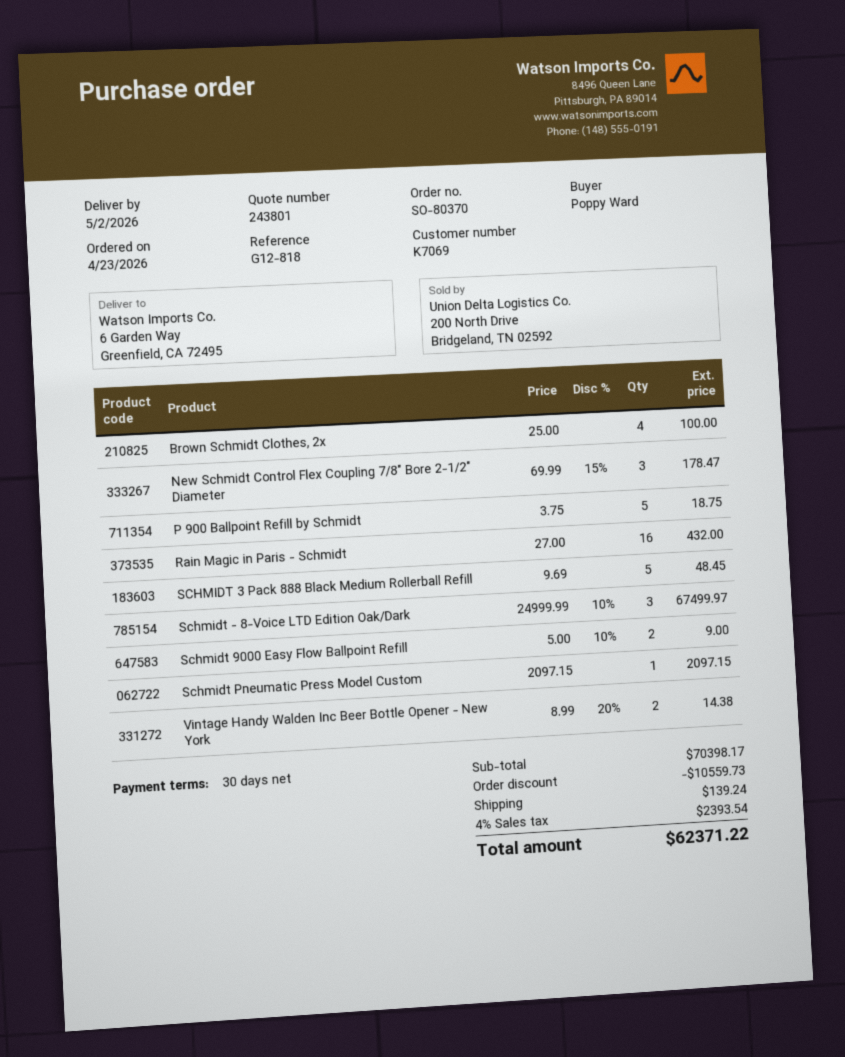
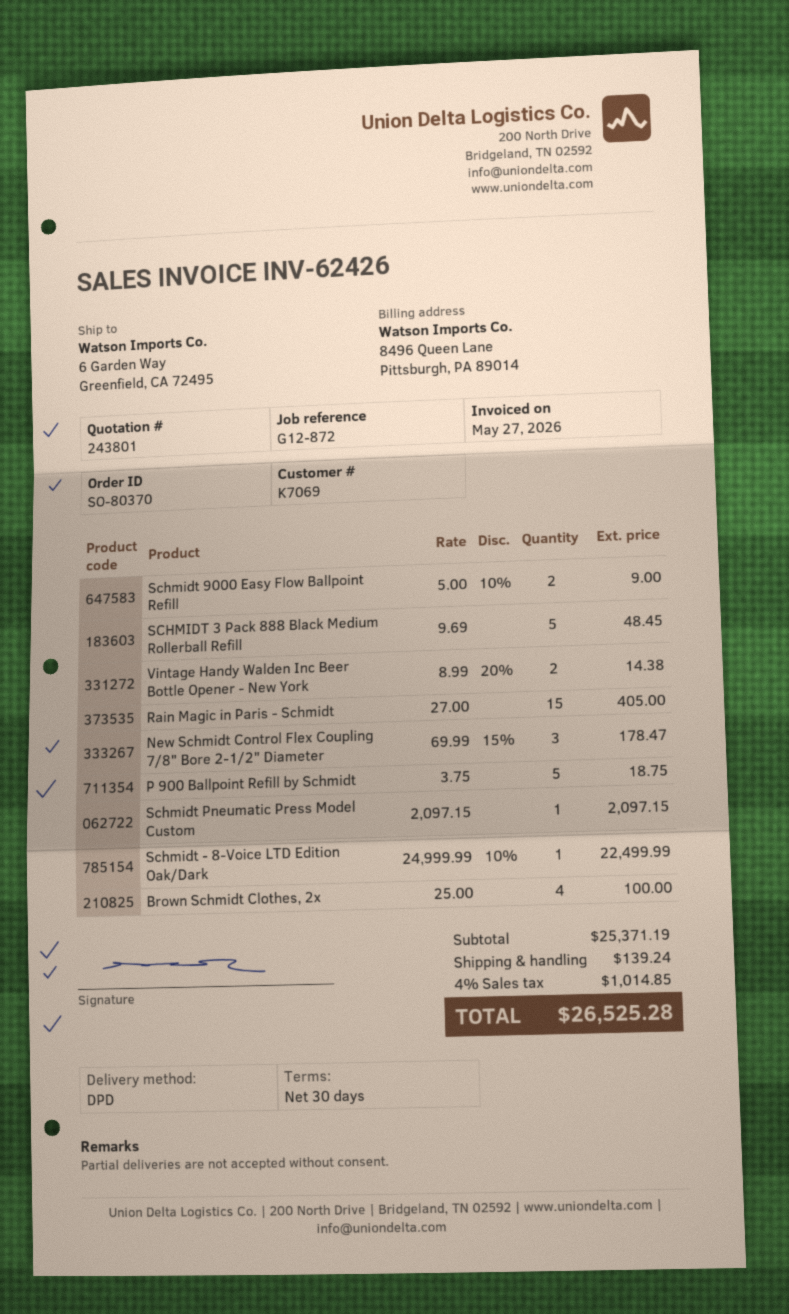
reference: G12-818 -> G12-872
Rain Magic in Paris - Schmidt: 16 x 27.00 = 432.00 -> 15 x 27.00 = 405.00
Schmidt - 8-Voice LTD Edition Oak/Dark: 3 x 24999.99 - 10% = 67499.97 -> 1 x 24999.99 - 10% = 22499.99
subtotal: 70398.17 -> 25371.19
discount: 10559.73 -> none
tax: 4% = 2393.54 -> 4% = 1014.85
total: 62371.22 -> 26525.28

